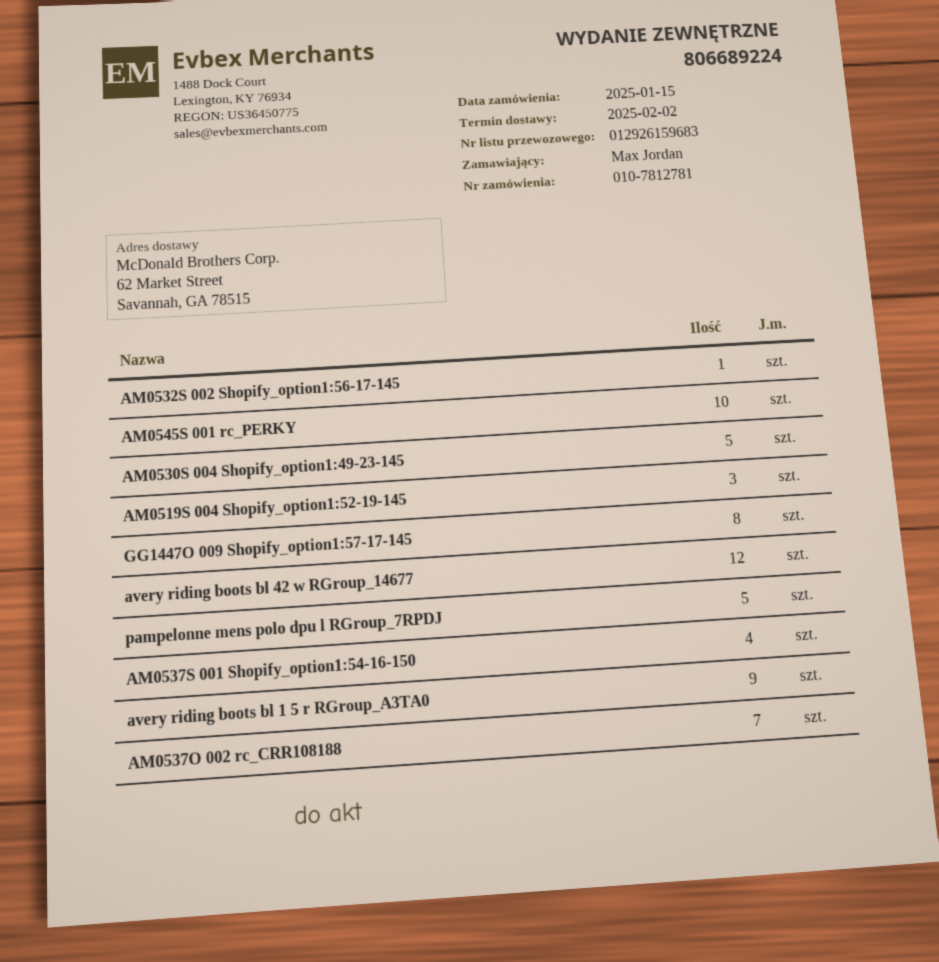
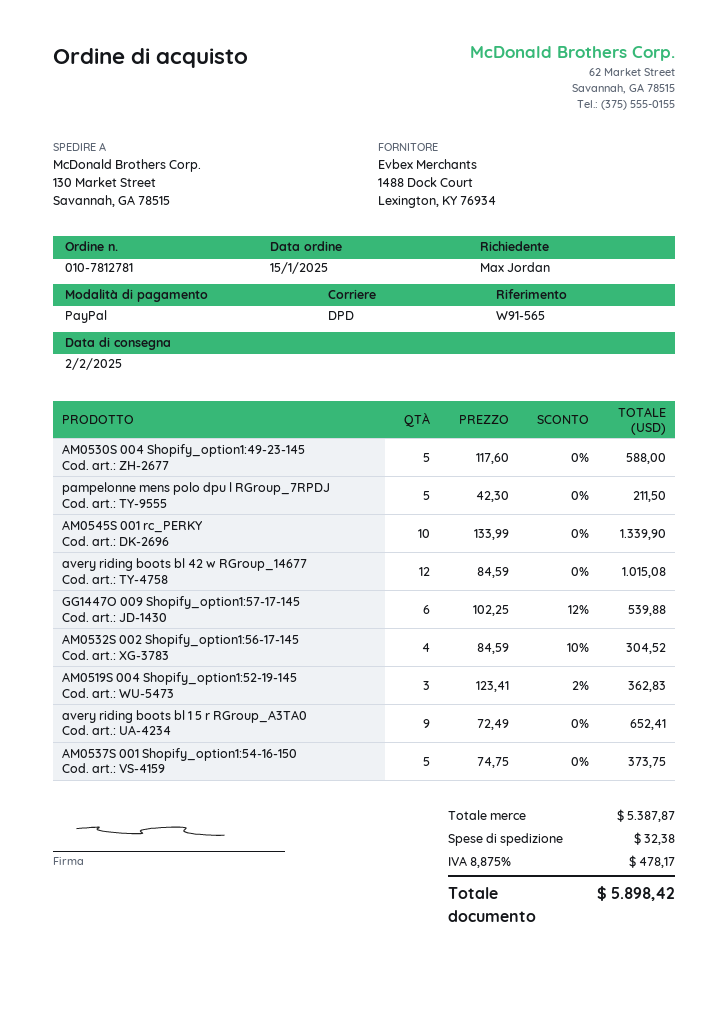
ship to: 62 Market Street, Savannah, GA 78515 -> 130 Market Street, Savannah, GA 78515
AM0532S 002 Shopify_option1:56-17-145: 1 -> 4
GG1447O 009 Shopify_option1:57-17-145: 8 -> 6
AM0537S 001 Shopify_option1:54-16-150: 4 -> 5
AM0537O 002 rc_CRR108188: 7 -> none

